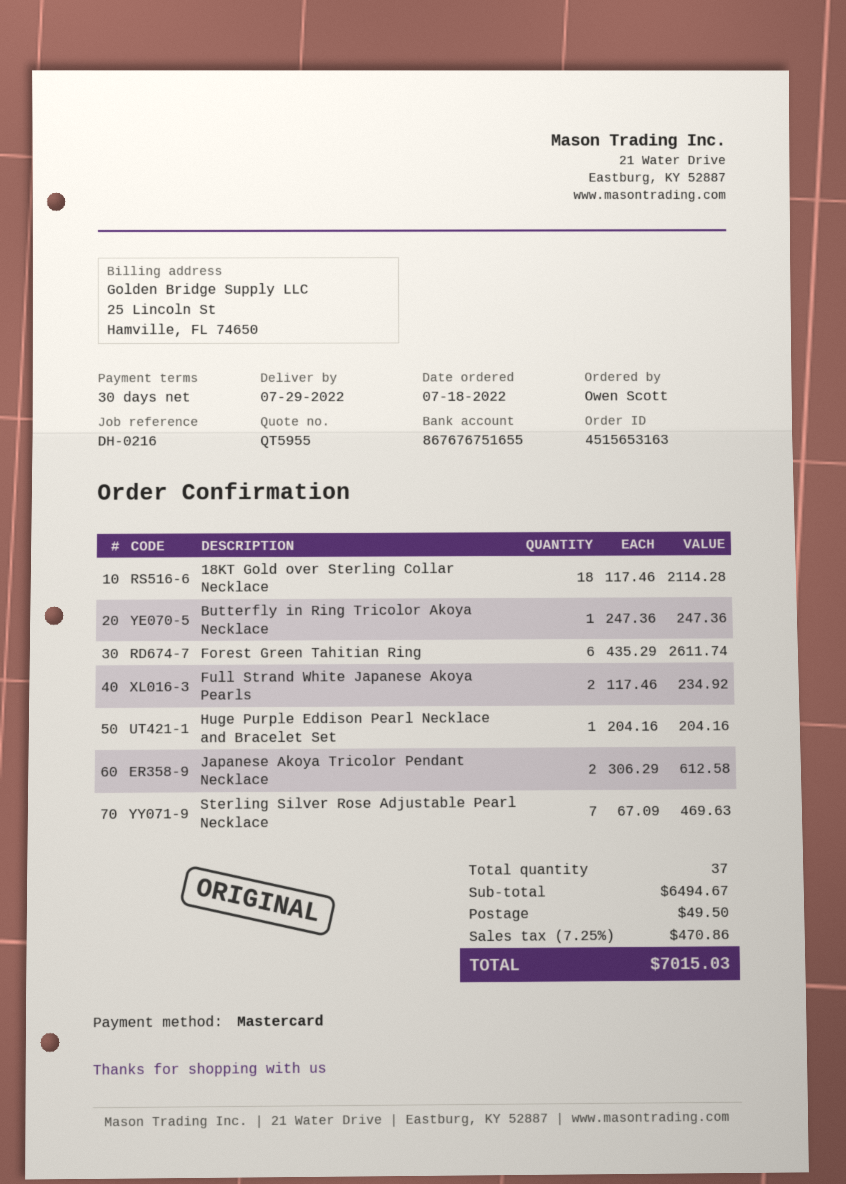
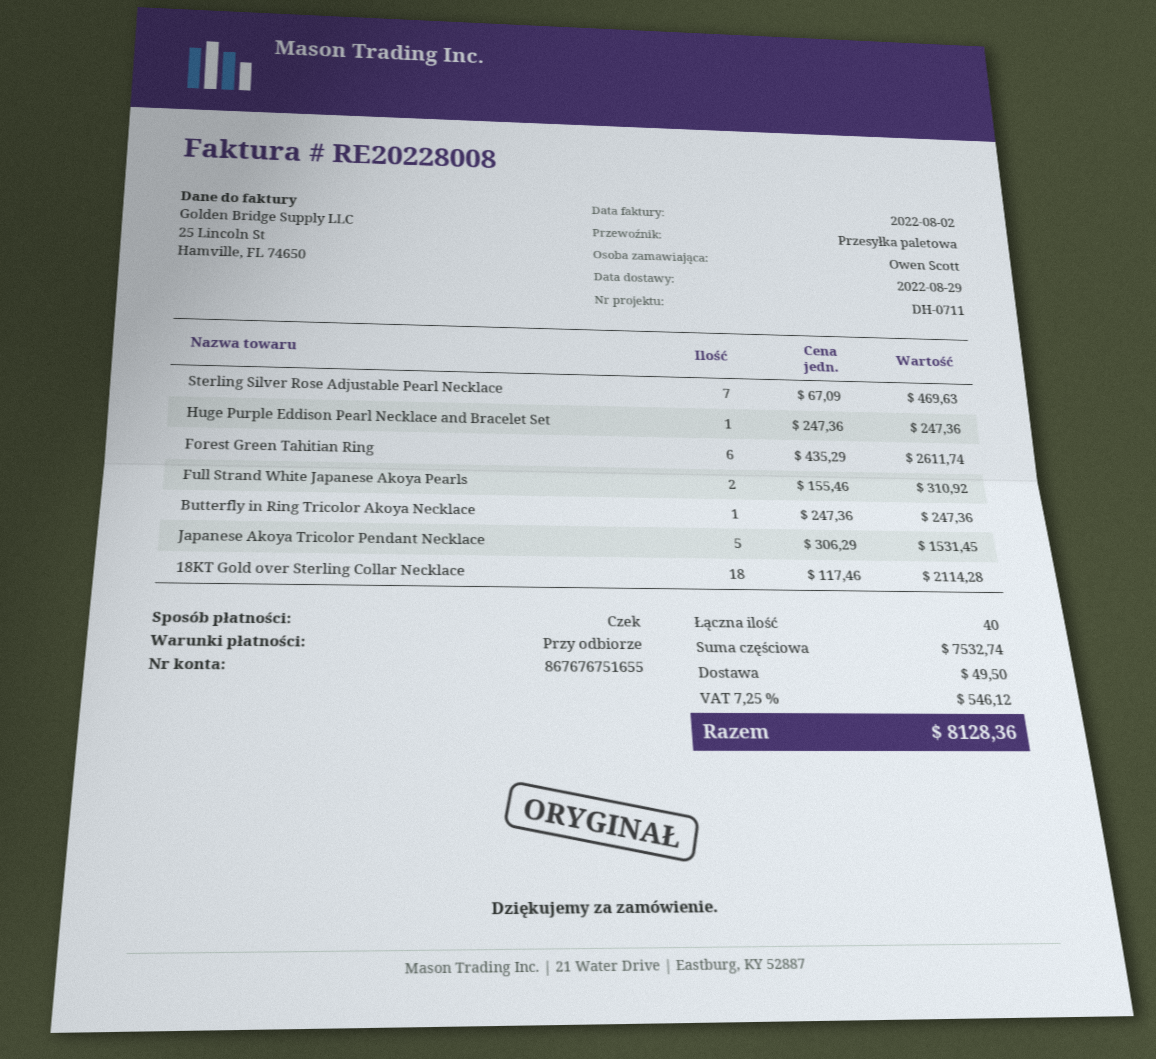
delivery date: 2022-07-29 -> 2022-08-29
payment terms: 30 days -> on receipt
reference: DH-0216 -> DH-0711
payment method: Mastercard -> cheque
Full Strand White Japanese Akoya Pearls: 2 x 117.46 = 234.92 -> 2 x 155.46 = 310.92
Huge Purple Eddison Pearl Necklace and Bracelet Set: 1 x 204.16 = 204.16 -> 1 x 247.36 = 247.36
Japanese Akoya Tricolor Pendant Necklace: 2 x 306.29 = 612.58 -> 5 x 306.29 = 1531.45
total quantity: 37 -> 40
subtotal: 6494.67 -> 7532.74
tax: 7.25% = 470.86 -> 7.25% = 546.12
total: 7015.03 -> 8128.36

